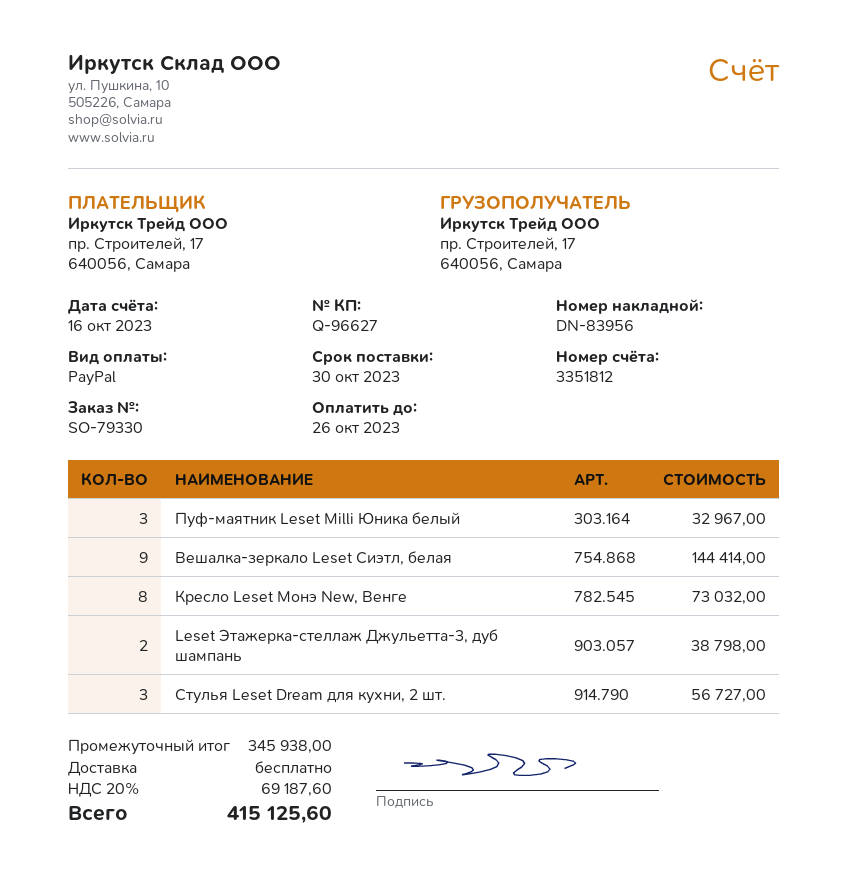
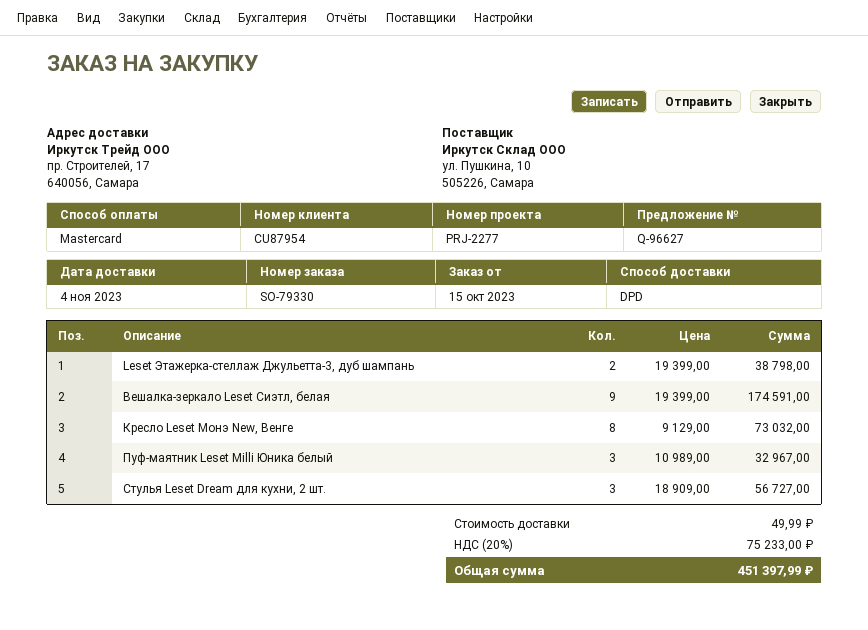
delivery date: 2023-10-30 -> 2023-11-04
payment method: PayPal -> Mastercard
Вешалка-зеркало Leset Сиэтл, белая: 9 for 144414.00 -> 9 for 174591.00
shipping: 0.00 -> 49.99
tax: 20% = 69187.60 -> 20% = 75233.00
total: 415125.60 -> 451397.99

